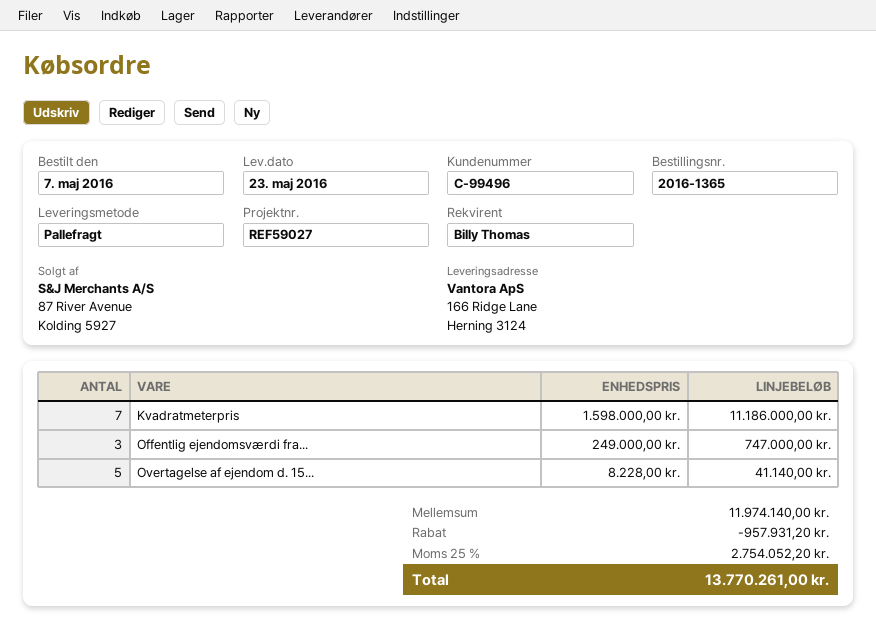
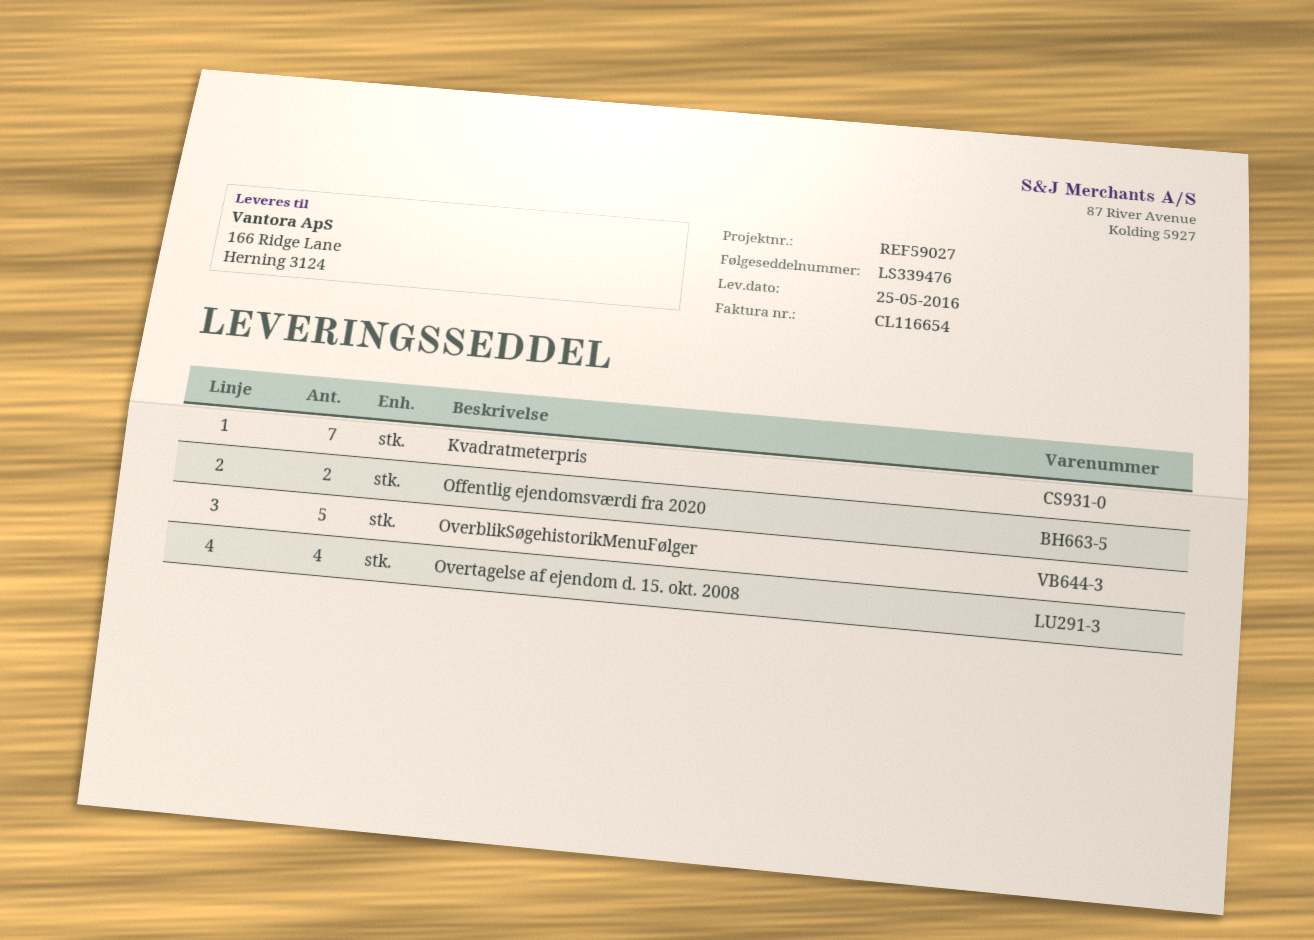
delivery date: 2016-05-23 -> 2016-05-25
Offentlig ejendomsværdi fra...: 3 -> 2
Overtagelse af ejendom d. 15...: 5 -> 4
OverblikSøgehistorikMenuFølger: none -> 5

